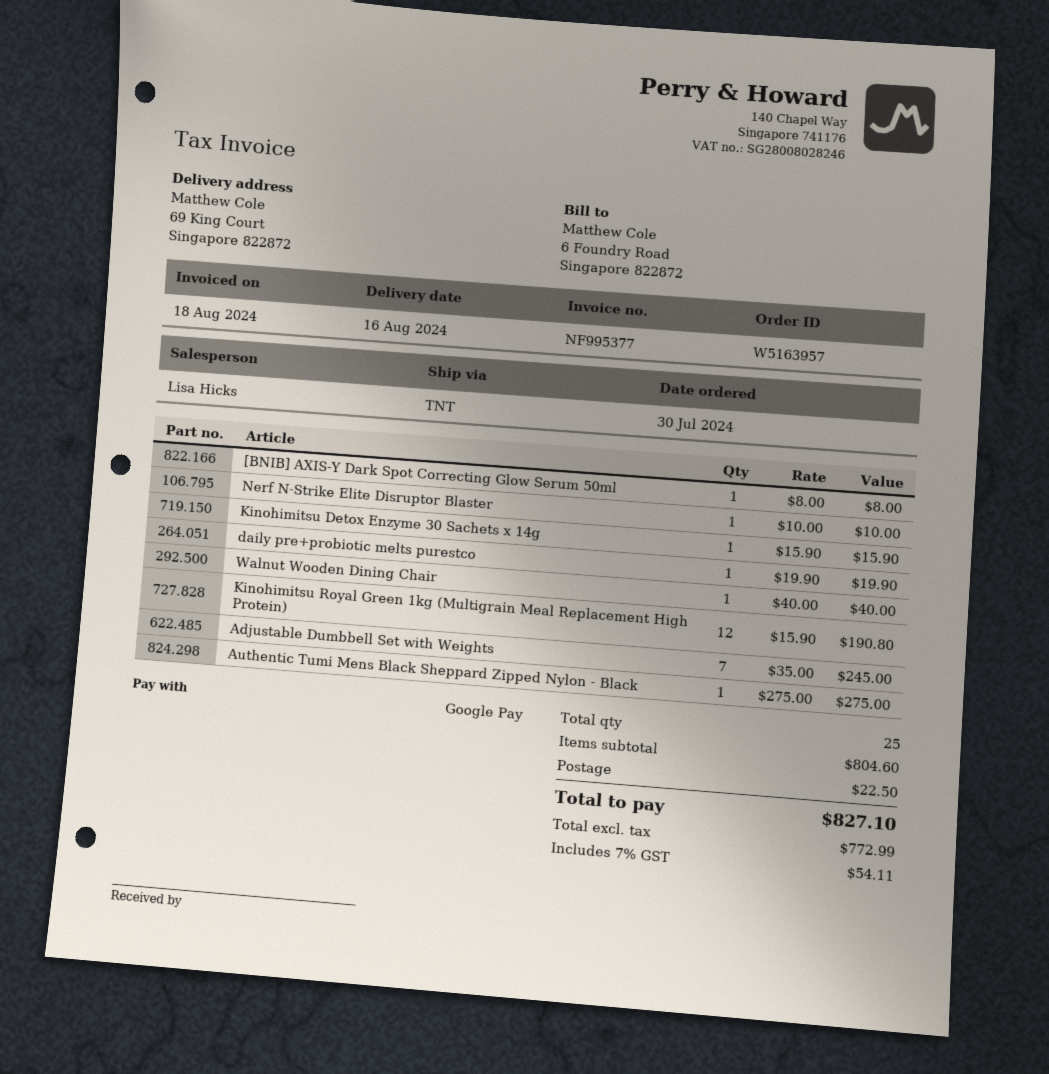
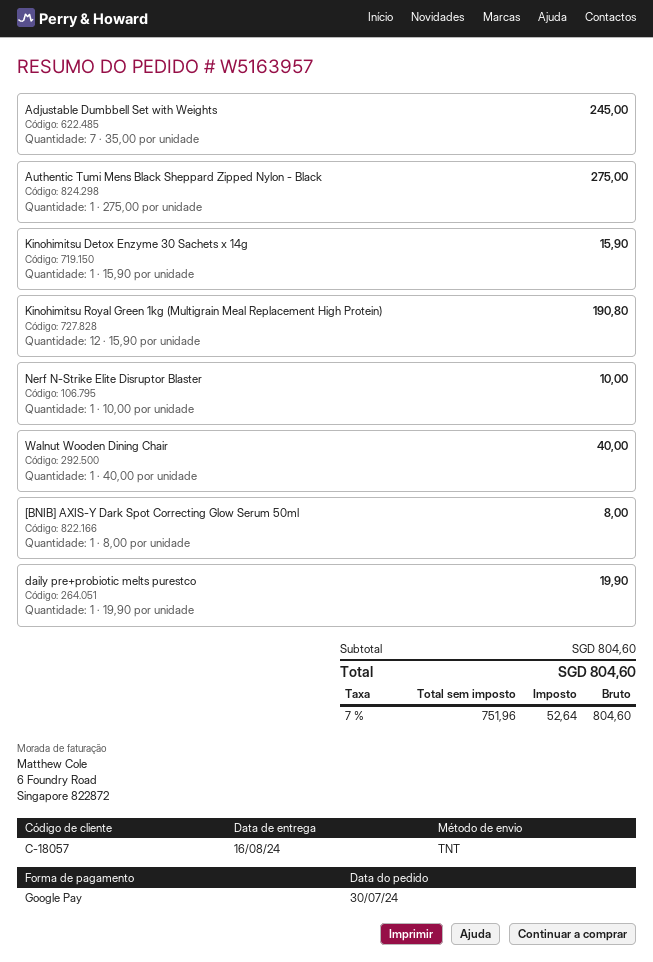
shipping: 22.50 -> none
net: 772.99 -> 751.96
tax: 7% = 54.11 -> 7% = 52.64
total: 827.10 -> 804.60

